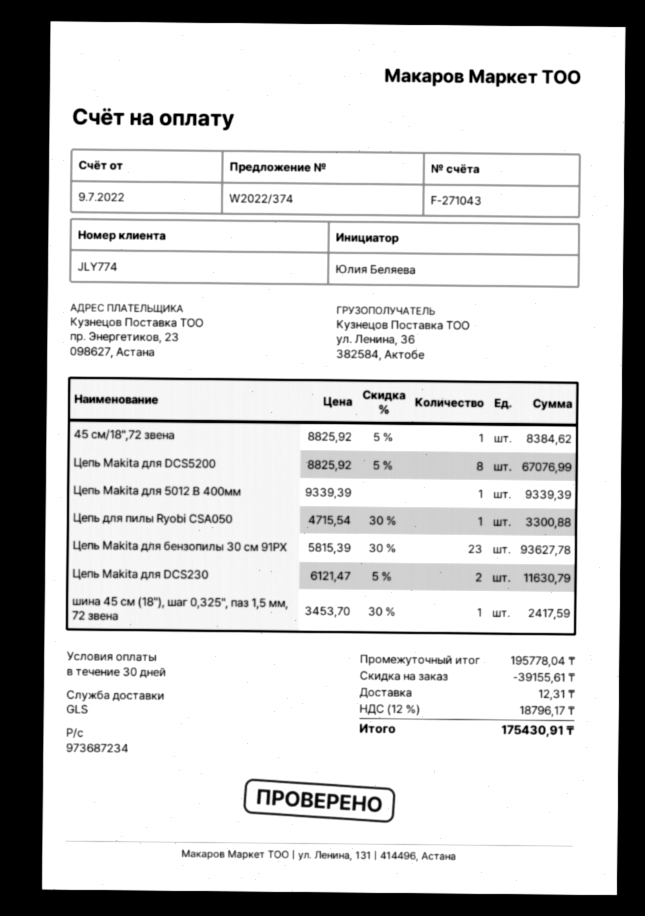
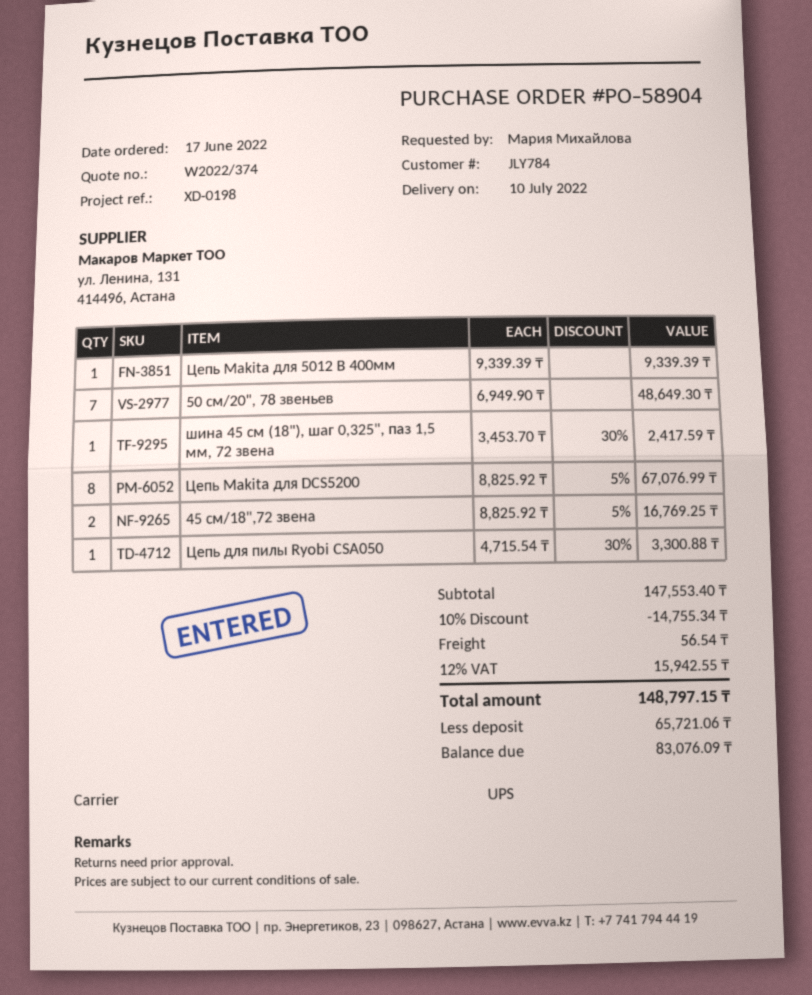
customer number: JLY774 -> JLY784
ordered by: Юлия Беляева -> Мария Михайлова
shipping method: GLS -> UPS
45 см/18",72 звена: 1 x 8825.92 - 5% = 8384.62 -> 2 x 8825.92 - 5% = 16769.25
Цепь Makita для бензопилы 30 см 91PX: 23 x 5815.39 - 30% = 93627.78 -> none
Цепь Makita для DCS230: 2 x 6121.47 - 5% = 11630.79 -> none
50 см/20", 78 звеньев: none -> 7 x 6949.90 = 48649.30
subtotal: 195778.04 -> 147553.40
discount: 39155.61 -> 14755.34
shipping: 12.31 -> 56.54
tax: 12% = 18796.17 -> 12% = 15942.55
total: 175430.91 -> 148797.15

